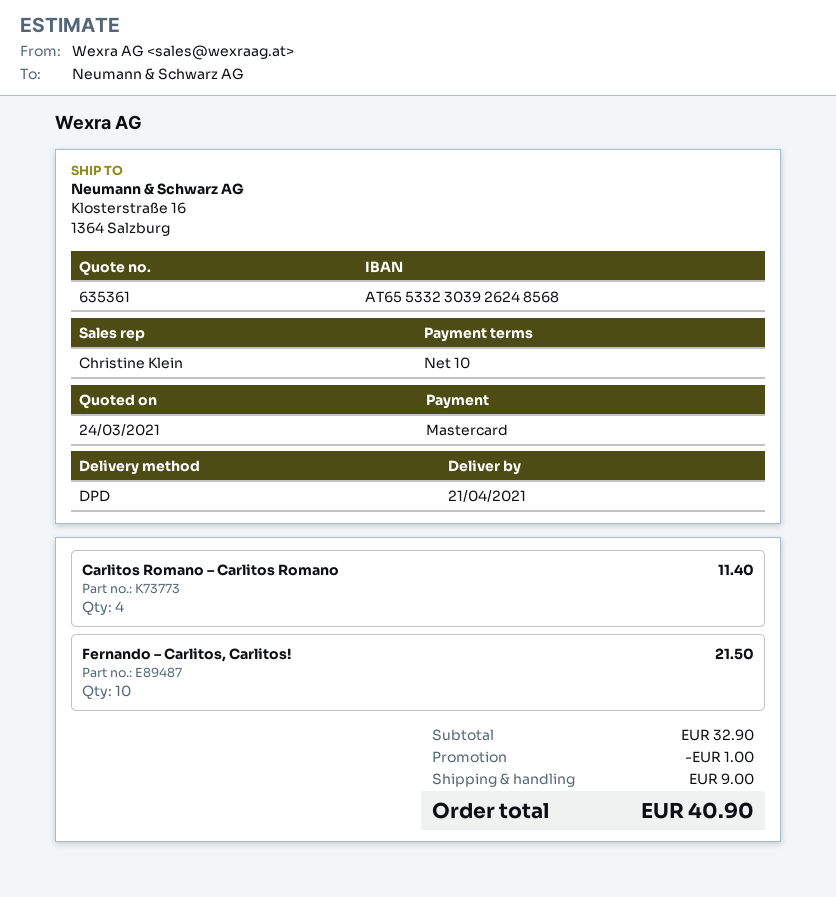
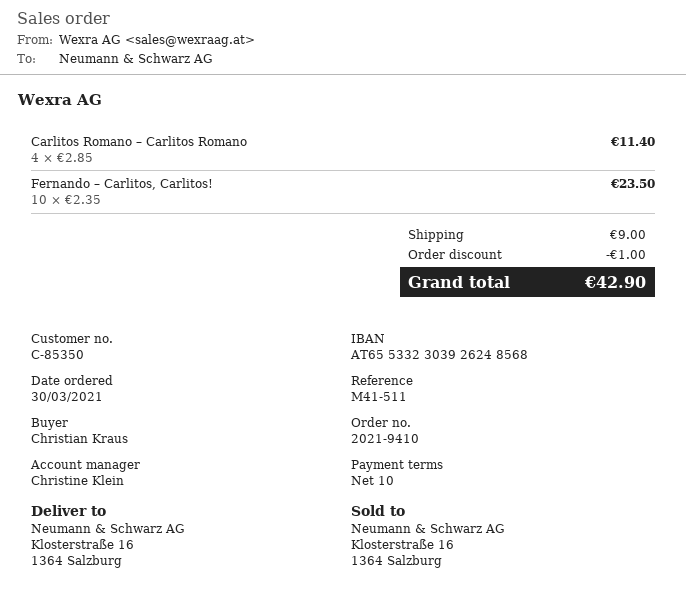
Fernando – Carlitos, Carlitos!: 10 for 21.50 -> 10 for 23.50
total: 40.90 -> 42.90

